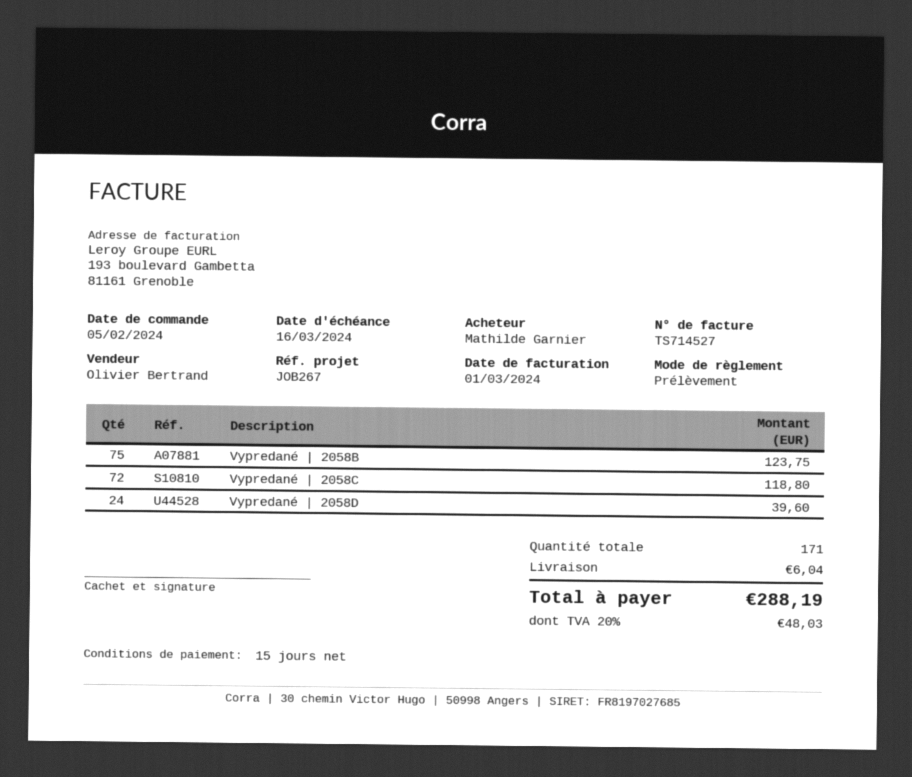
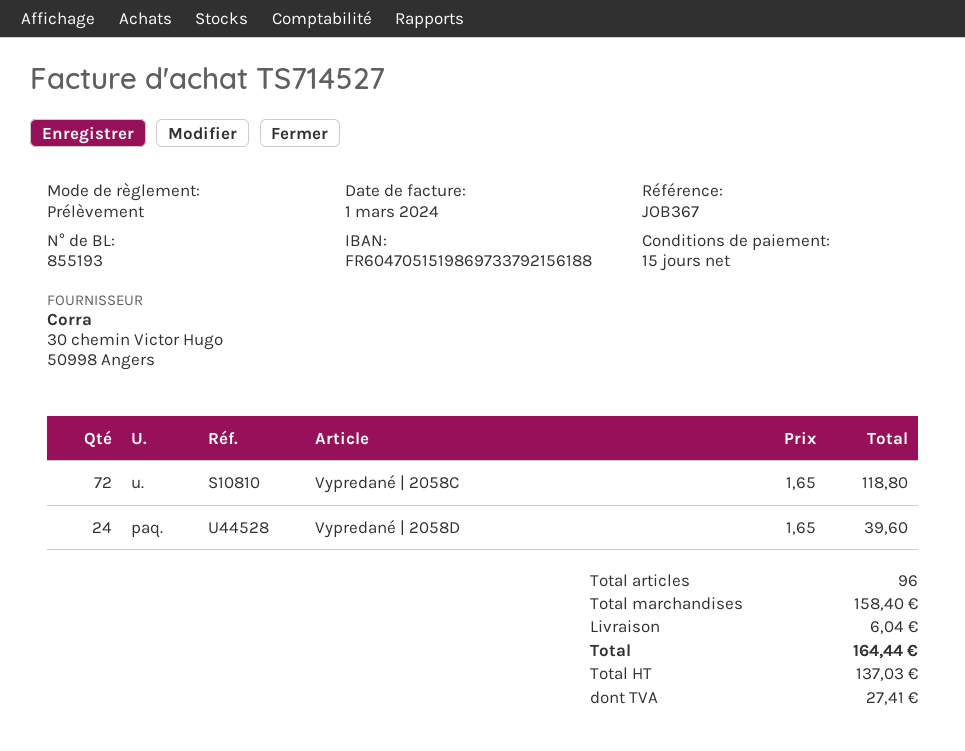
reference: JOB267 -> JOB367
Vypredané | 2058B: 75 for 123.75 -> none
total quantity: 171 -> 96
tax: 48.03 -> 27.41
total: 288.19 -> 164.44

